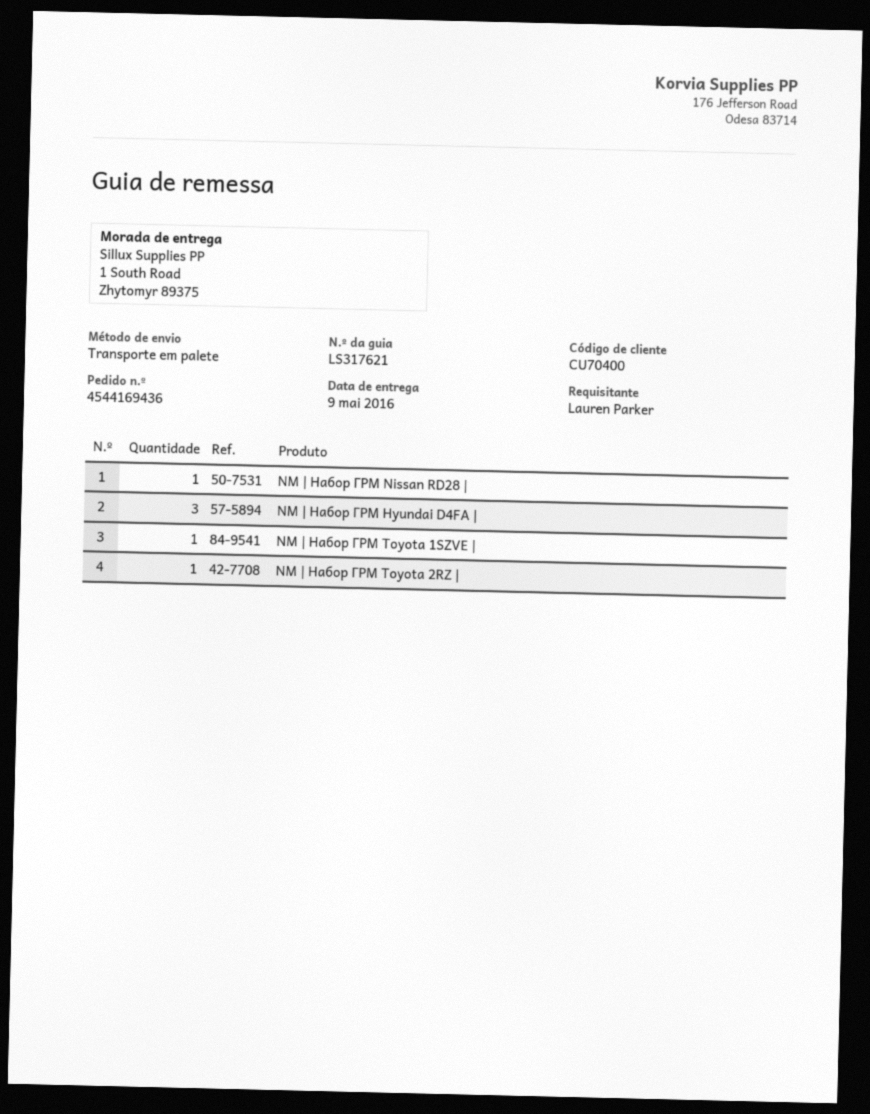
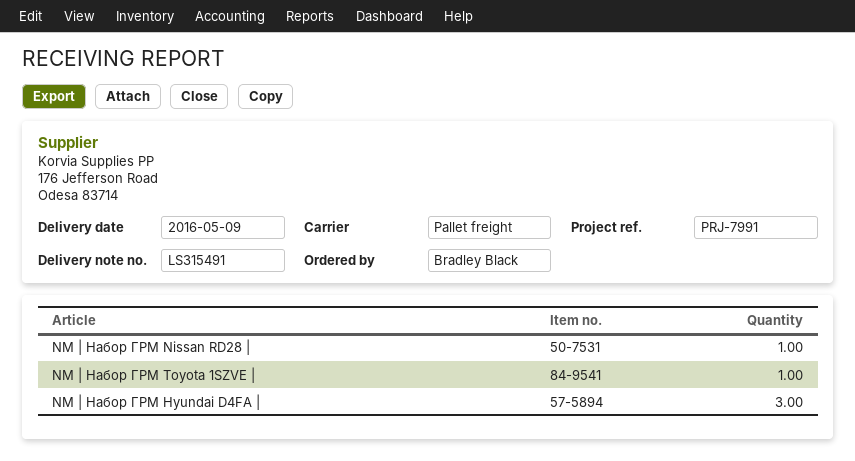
delivery note number: LS317621 -> LS315491
ordered by: Lauren Parker -> Bradley Black
NM | Набор ГРМ Toyota 2RZ |: 1 -> none

